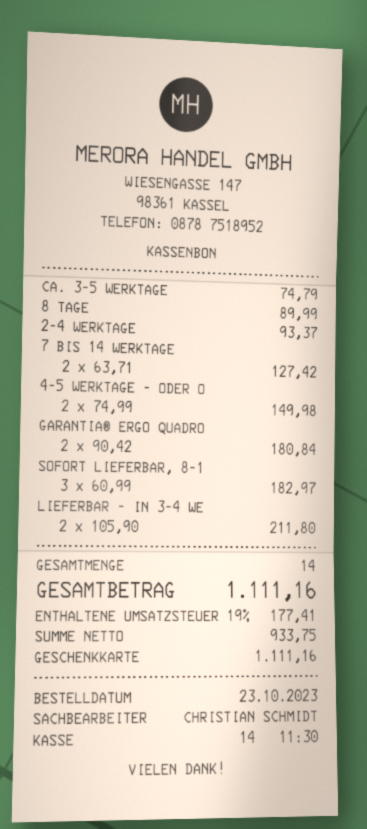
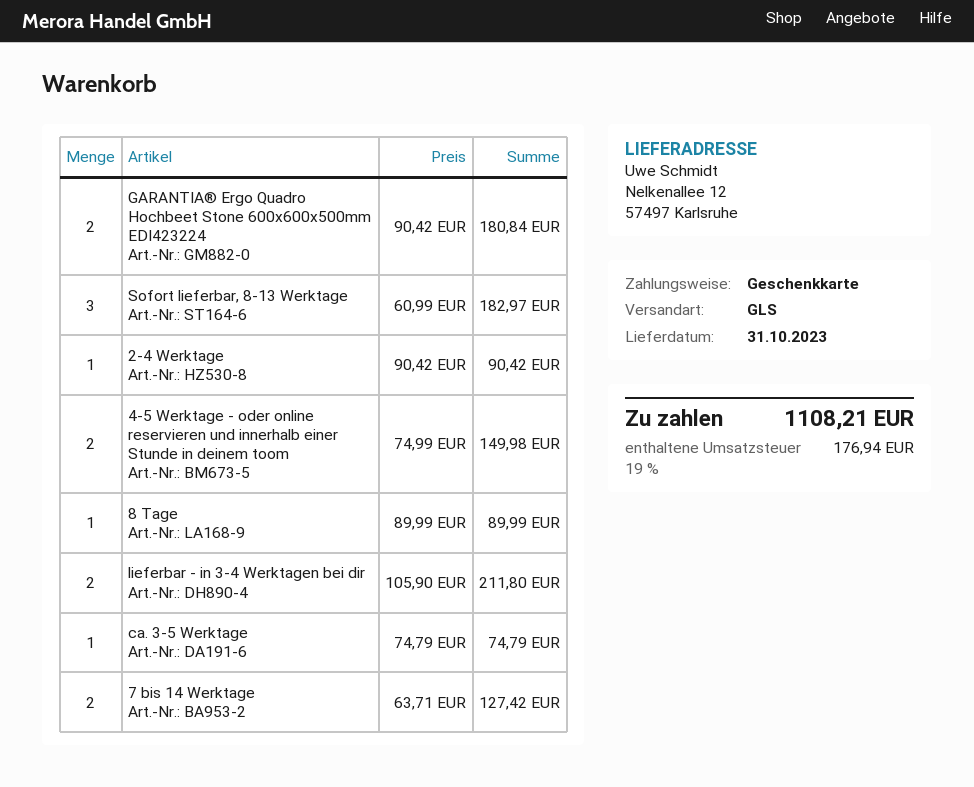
2-4 WERKTAGE: 1 x 93.37 = 93.37 -> 1 x 90.42 = 90.42
tax: 19% = 177.41 -> 19% = 176.94
total: 1111.16 -> 1108.21

